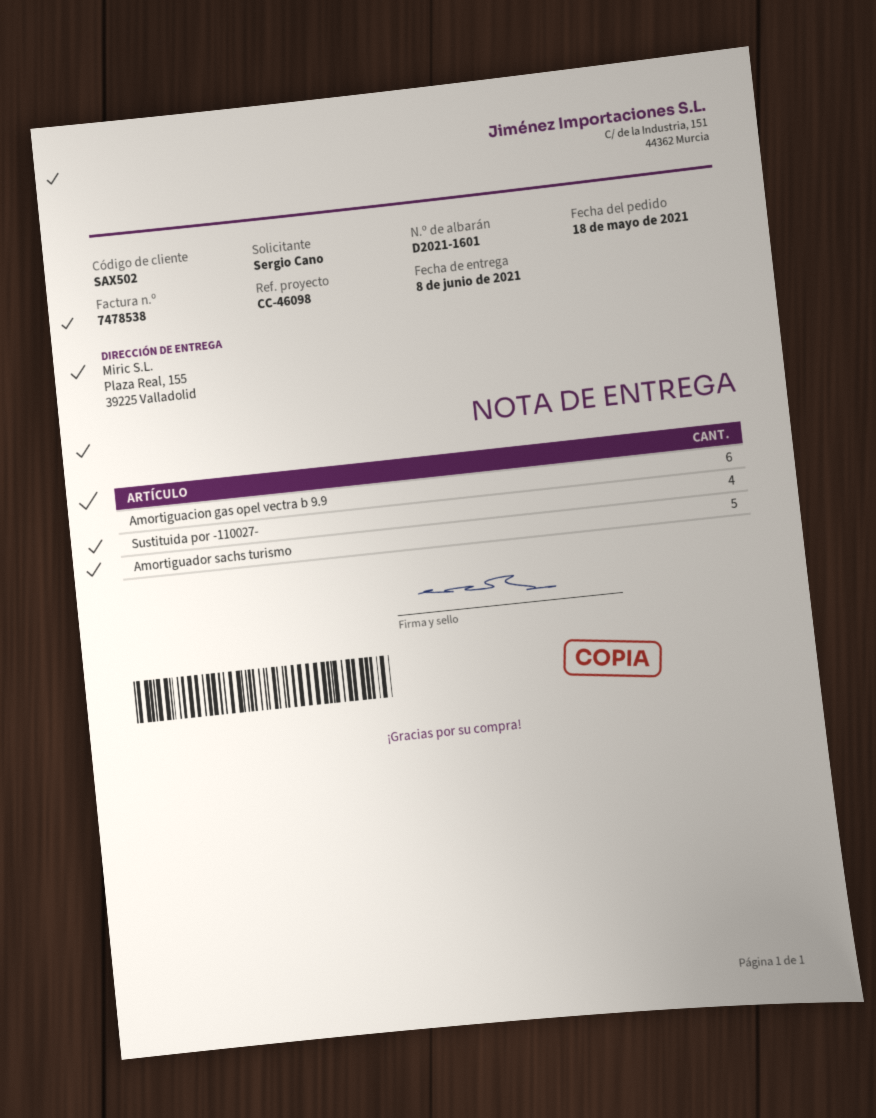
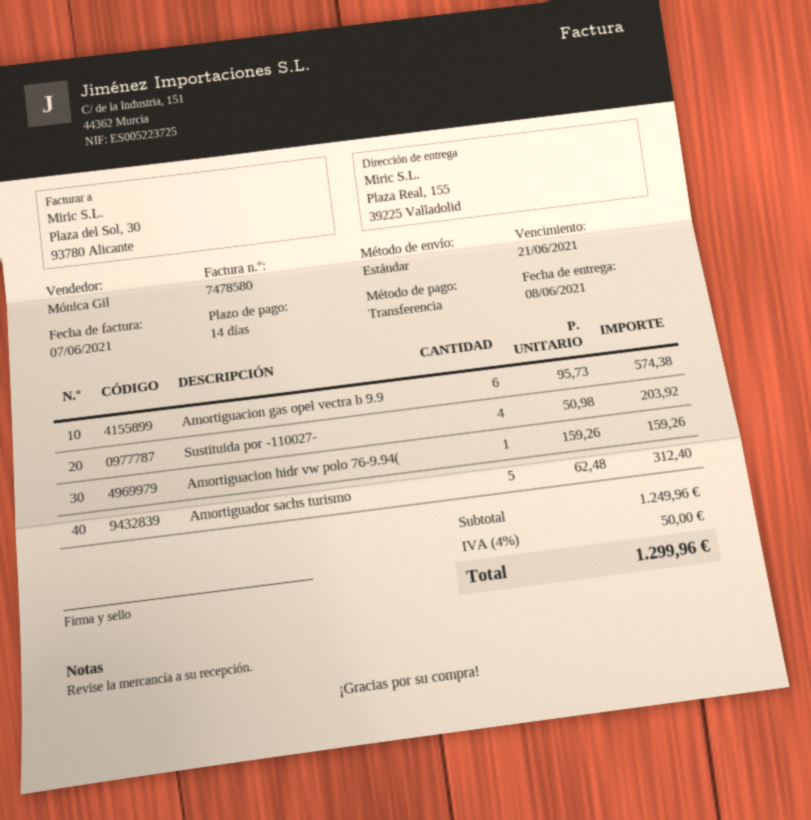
invoice number: 7478538 -> 7478580
Amortiguacion hidr vw polo 76-9.94(: none -> 1

